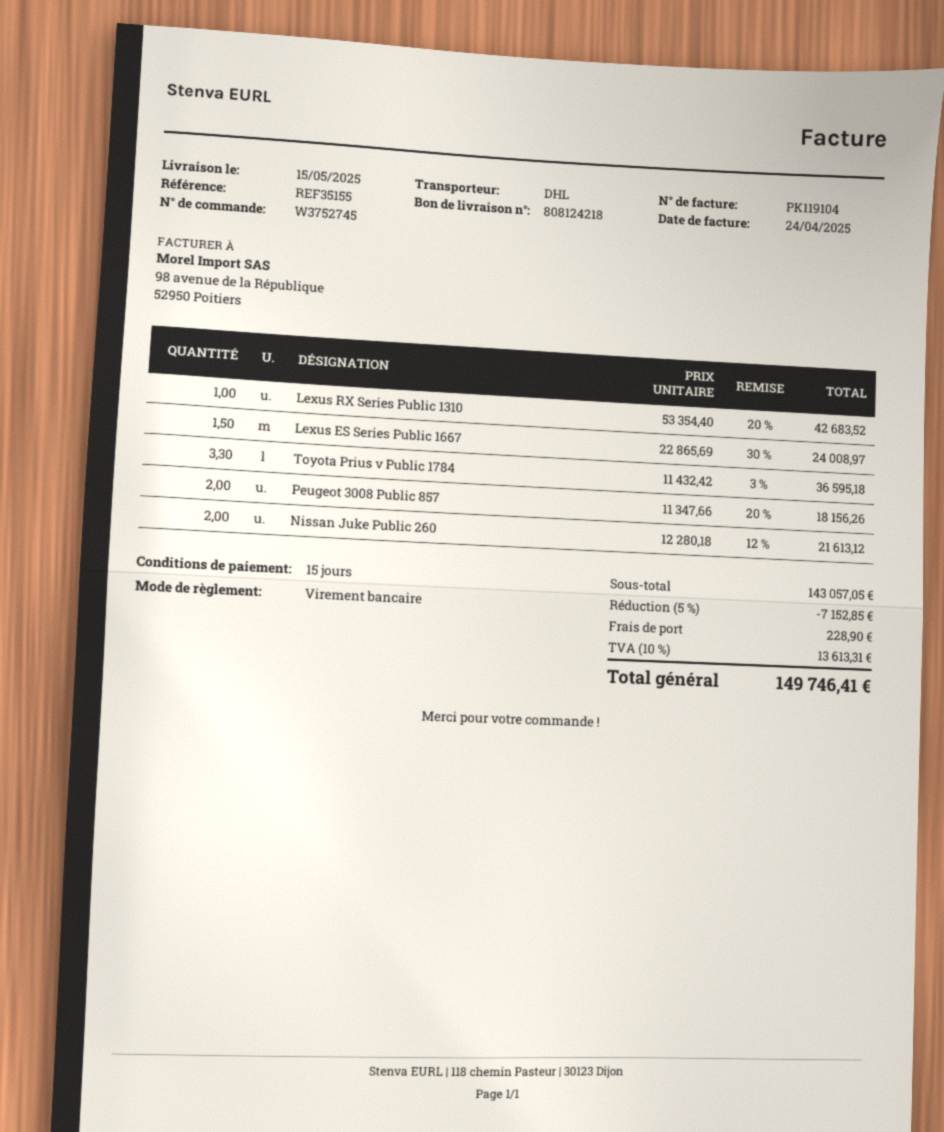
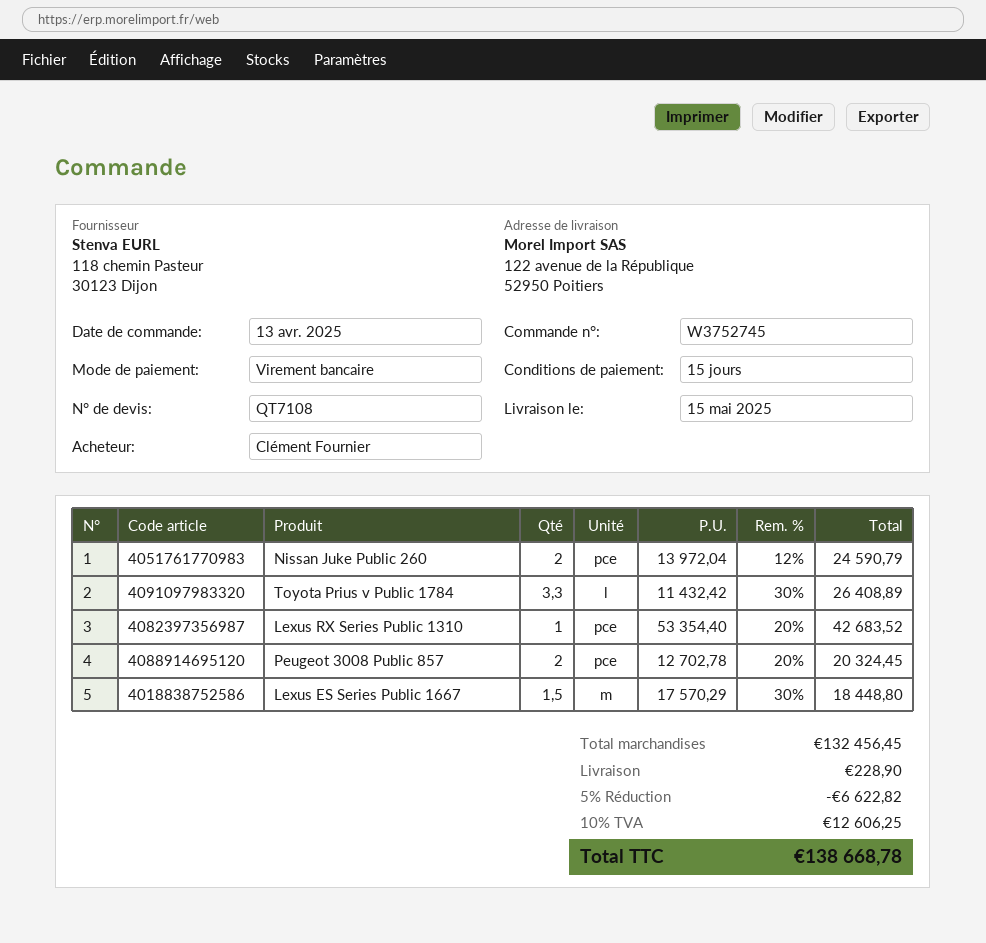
Lexus ES Series Public 1667: 1.5 x 22865.69 - 30% = 24008.97 -> 1.5 x 17570.29 - 30% = 18448.80
Toyota Prius v Public 1784: 3.3 x 11432.42 - 3% = 36595.18 -> 3.3 x 11432.42 - 30% = 26408.89
Peugeot 3008 Public 857: 2 x 11347.66 - 20% = 18156.26 -> 2 x 12702.78 - 20% = 20324.45
Nissan Juke Public 260: 2 x 12280.18 - 12% = 21613.12 -> 2 x 13972.04 - 12% = 24590.79
subtotal: 143057.05 -> 132456.45
discount: 5% = 7152.85 -> 5% = 6622.82
tax: 10% = 13613.31 -> 10% = 12606.25
total: 149746.41 -> 138668.78

